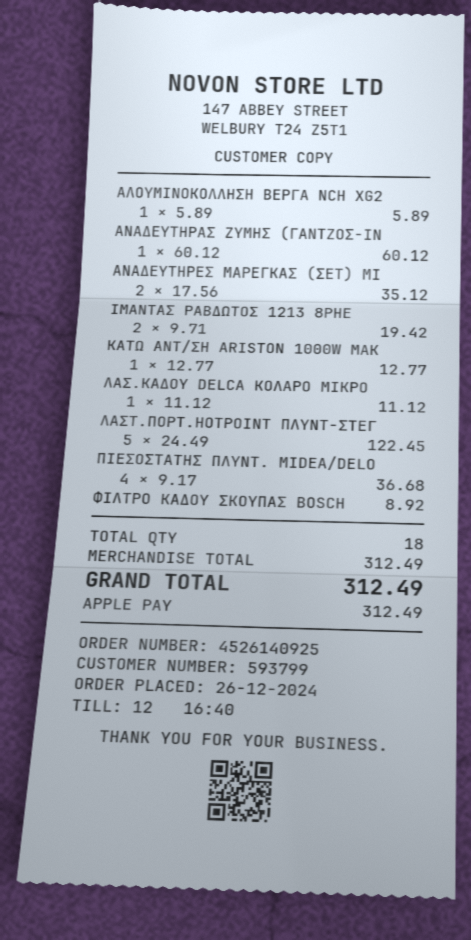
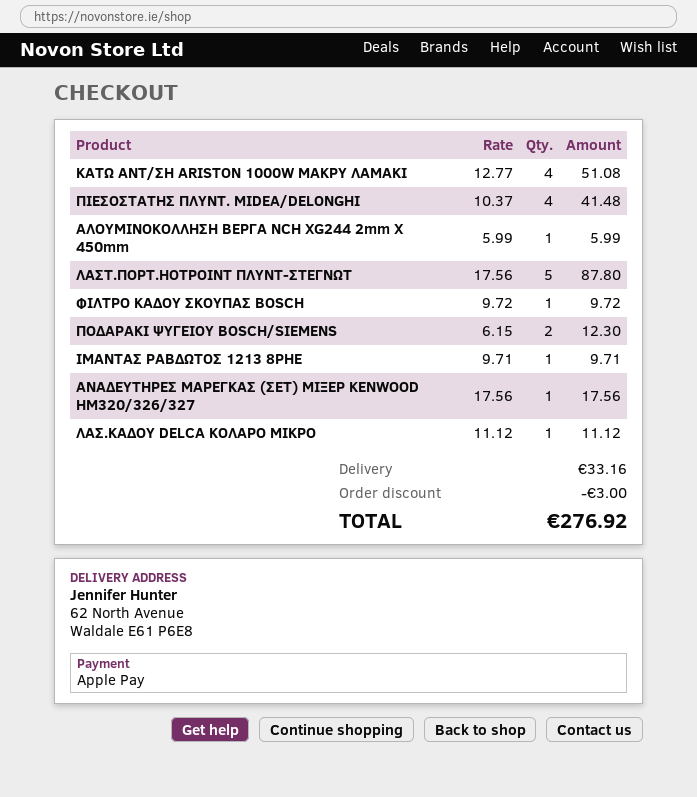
ΑΛΟΥΜΙΝΟΚΟΛΛΗΣΗ ΒΕΡΓΑ NCH XG2: 1 x 5.89 = 5.89 -> 1 x 5.99 = 5.99
ΑΝΑΔΕΥΤΗΡΑΣ ΖΥΜΗΣ (ΓΑΝΤΖΟΣ-IN: 1 x 60.12 = 60.12 -> none
ΑΝΑΔΕΥΤΗΡΕΣ ΜΑΡΕΓΚΑΣ (ΣΕΤ) ΜΙ: 2 x 17.56 = 35.12 -> 1 x 17.56 = 17.56
ΙΜΑΝΤΑΣ ΡΑΒΔΩΤΟΣ 1213 8PHE: 2 x 9.71 = 19.42 -> 1 x 9.71 = 9.71
ΚΑΤΩ ΑΝΤ/ΣΗ ARISTON 1000W ΜΑΚ: 1 x 12.77 = 12.77 -> 4 x 12.77 = 51.08
ΛΑΣΤ.ΠΟΡΤ.HΟΤPΟΙΝΤ ΠΛΥΝΤ-ΣΤΕΓ: 5 x 24.49 = 122.45 -> 5 x 17.56 = 87.80
ΠΙΕΣΟΣΤΑΤΗΣ ΠΛΥΝΤ. MIDEA/DELO: 4 x 9.17 = 36.68 -> 4 x 10.37 = 41.48
ΦΙΛΤΡΟ ΚΑΔΟΥ ΣΚΟΥΠΑΣ BOSCH: 1 x 8.92 = 8.92 -> 1 x 9.72 = 9.72
ΠΟΔΑΡΑΚΙ ΨΥΓΕΙΟΥ BOSCH/SIEMENS: none -> 2 x 6.15 = 12.30
discount: none -> 3.00
shipping: none -> 33.16
total: 312.49 -> 276.92

